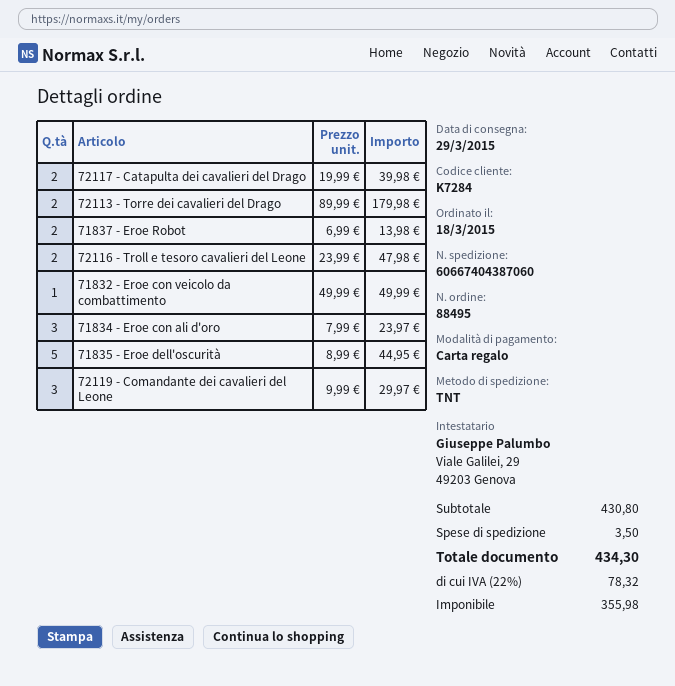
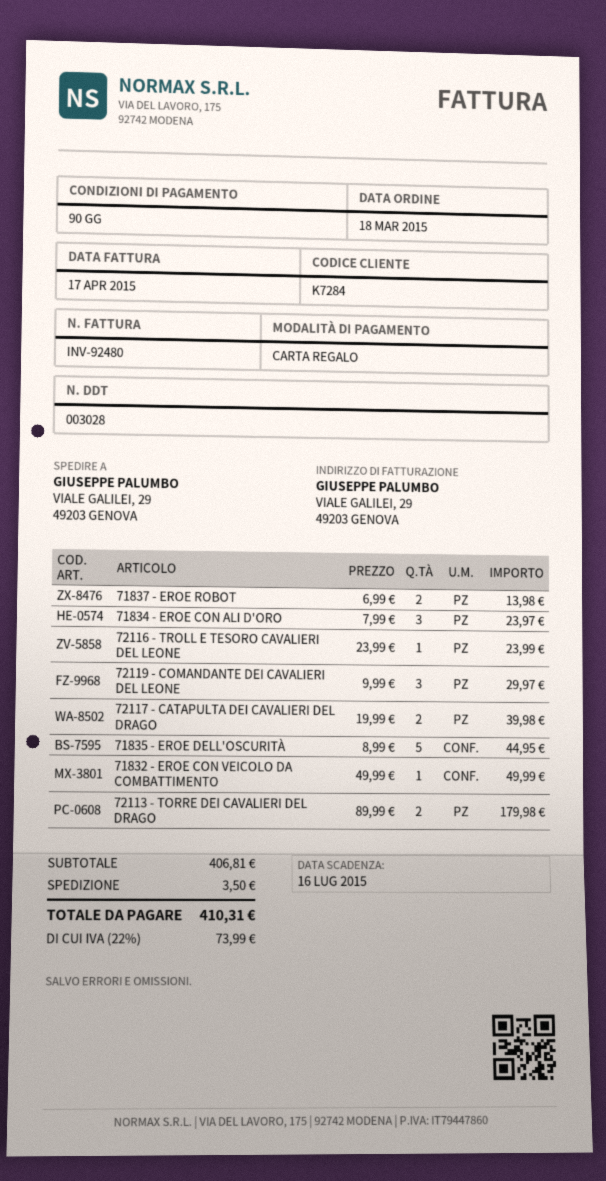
72116 - Troll e tesoro cavalieri del Leone: 2 x 23.99 = 47.98 -> 1 x 23.99 = 23.99
subtotal: 430.80 -> 406.81
tax: 22% = 78.32 -> 22% = 73.99
total: 434.30 -> 410.31

